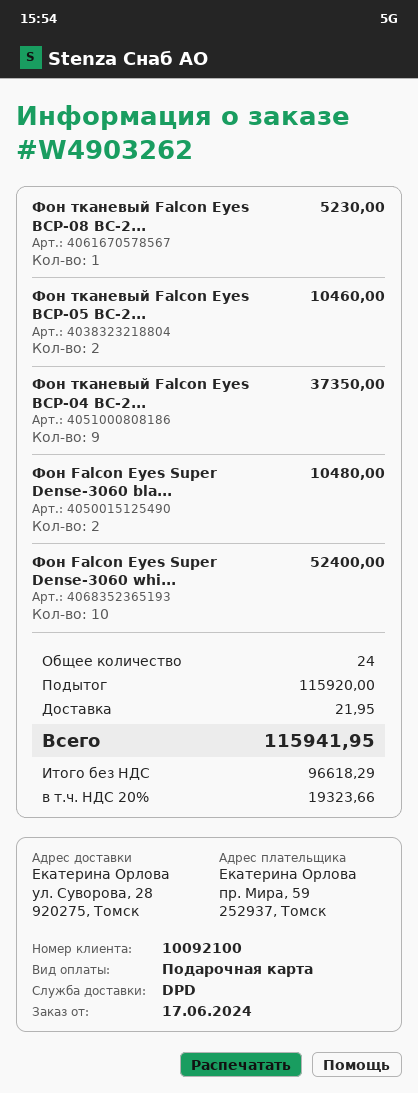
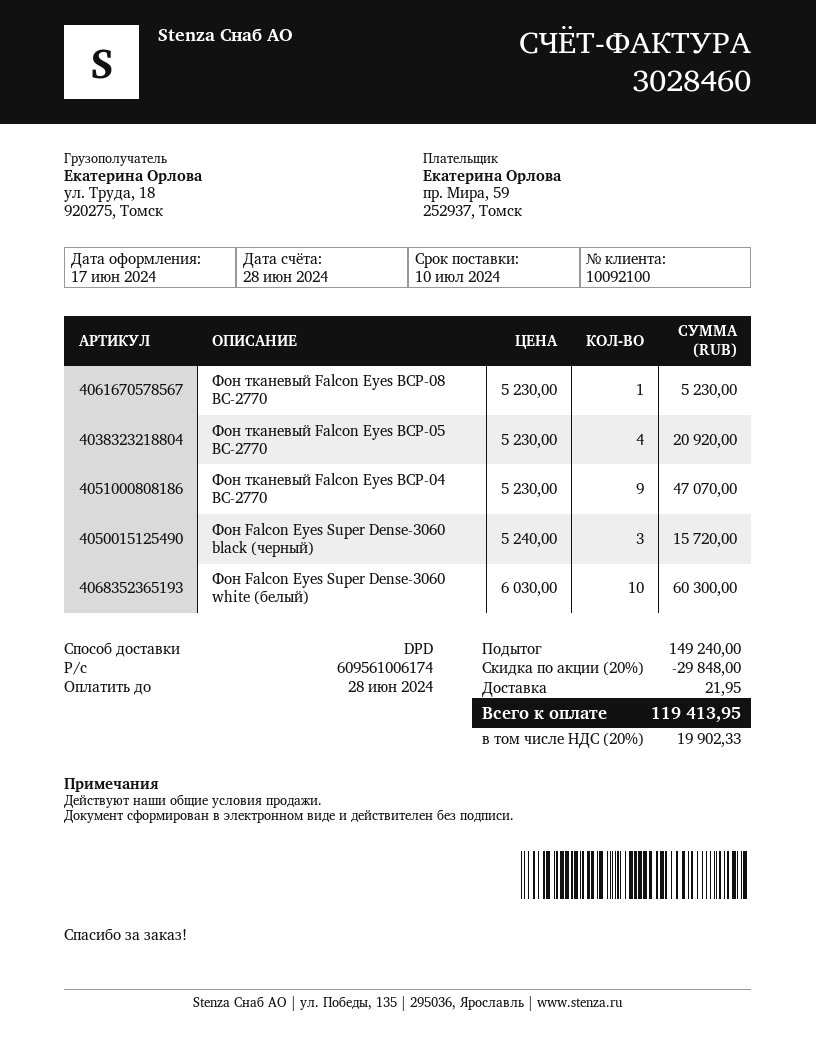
ship to: ул. Суворова, 28, 920275, Томск -> ул. Труда, 18, 920275, Томск
Фон тканевый Falcon Eyes BCP-05 BC-2...: 2 for 10460.00 -> 4 for 20920.00
Фон тканевый Falcon Eyes BCP-04 BC-2...: 9 for 37350.00 -> 9 for 47070.00
Фон Falcon Eyes Super Dense-3060 bla...: 2 for 10480.00 -> 3 for 15720.00
Фон Falcon Eyes Super Dense-3060 whi...: 10 for 52400.00 -> 10 for 60300.00
subtotal: 115920.00 -> 149240.00
discount: none -> 20% = 29848.00
tax: 20% = 19323.66 -> 20% = 19902.33
total: 115941.95 -> 119413.95

